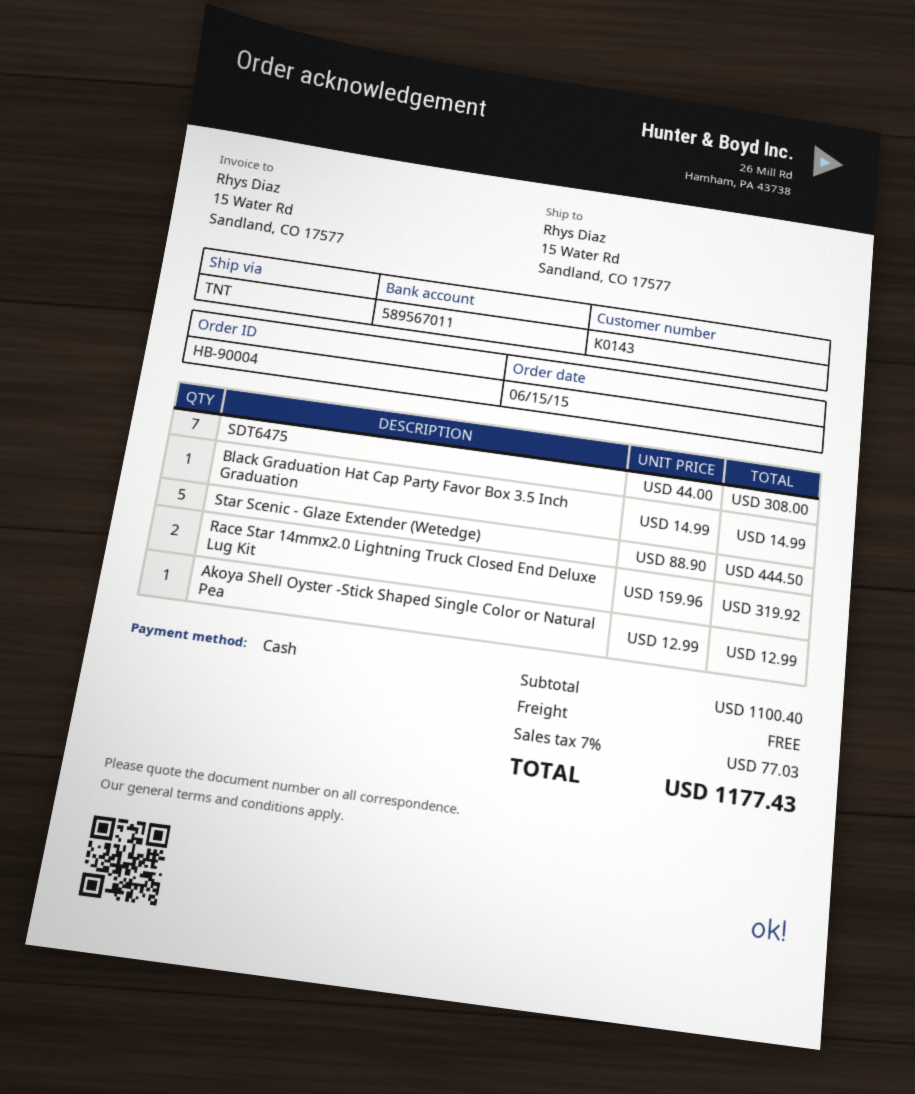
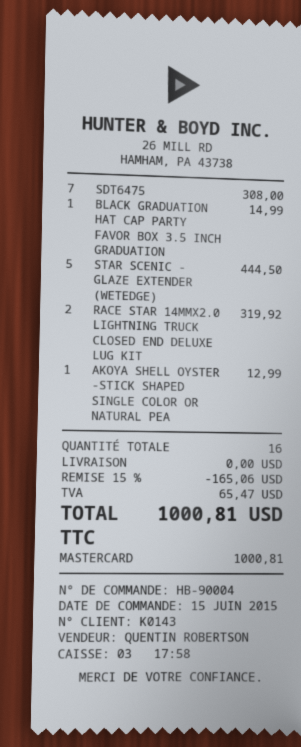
payment method: cash -> Mastercard
discount: none -> 15% = 165.06
tax: 77.03 -> 65.47
total: 1177.43 -> 1000.81

